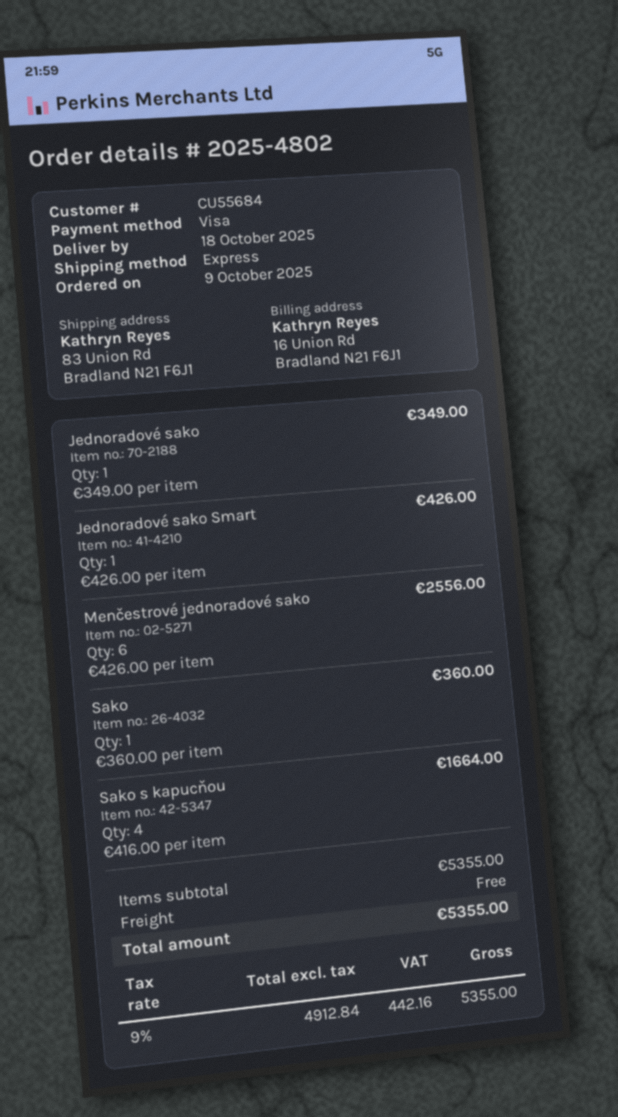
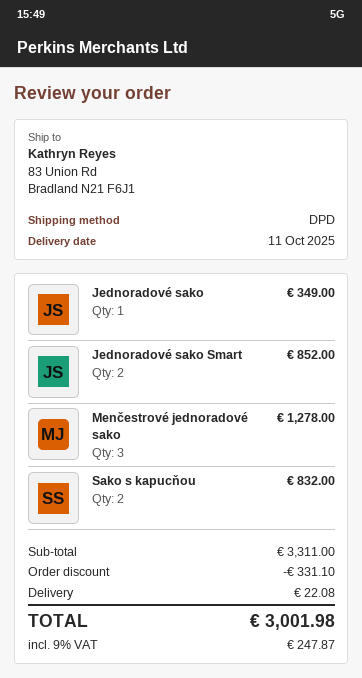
delivery date: 2025-10-18 -> 2025-10-11
shipping method: express -> DPD
Jednoradové sako Smart: 1 for 426.00 -> 2 for 852.00
Menčestrové jednoradové sako: 6 for 2556.00 -> 3 for 1278.00
Sako: 1 for 360.00 -> none
Sako s kapucňou: 4 for 1664.00 -> 2 for 832.00
subtotal: 5355.00 -> 3311.00
discount: none -> 331.10
shipping: 0.00 -> 22.08
tax: 9% = 442.16 -> 9% = 247.87
total: 5355.00 -> 3001.98

